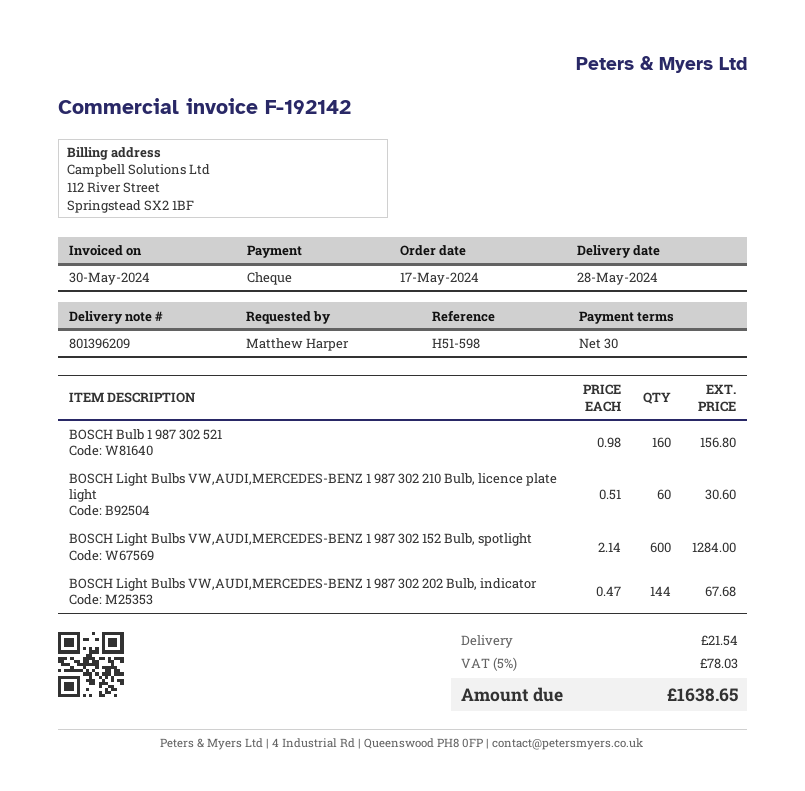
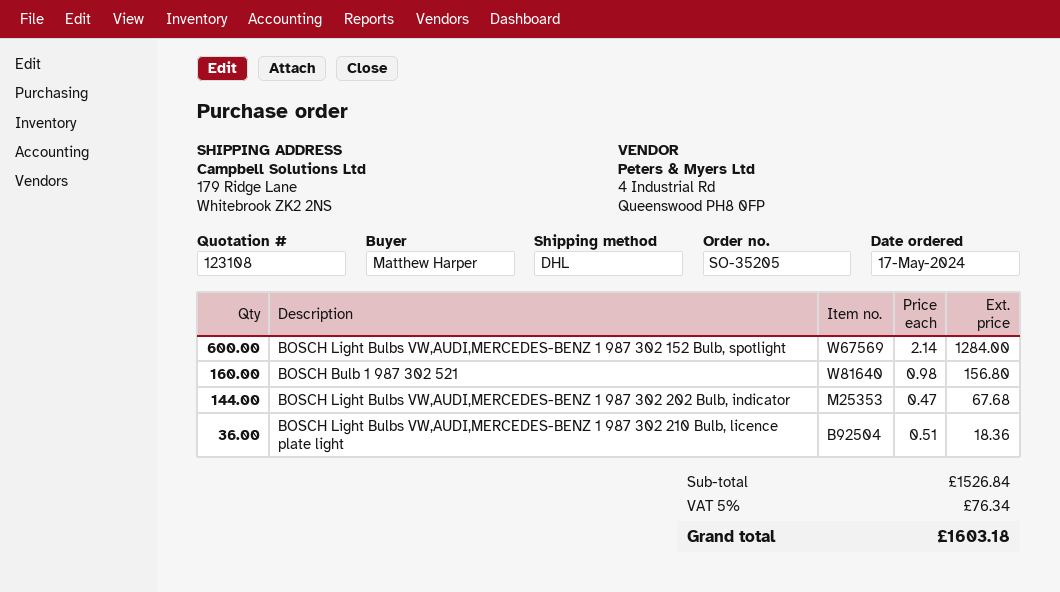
BOSCH Light Bulbs VW,AUDI,MERCEDES-BENZ 1 987 302 210 Bulb, licence plate light: 60 x 0.51 = 30.60 -> 36 x 0.51 = 18.36
shipping: 21.54 -> none
tax: 5% = 78.03 -> 5% = 76.34
total: 1638.65 -> 1603.18

